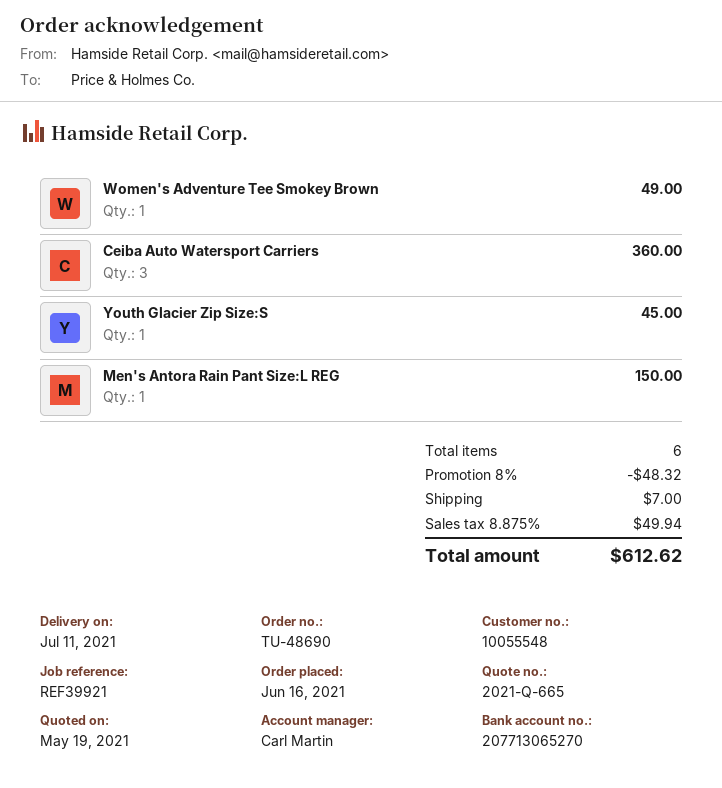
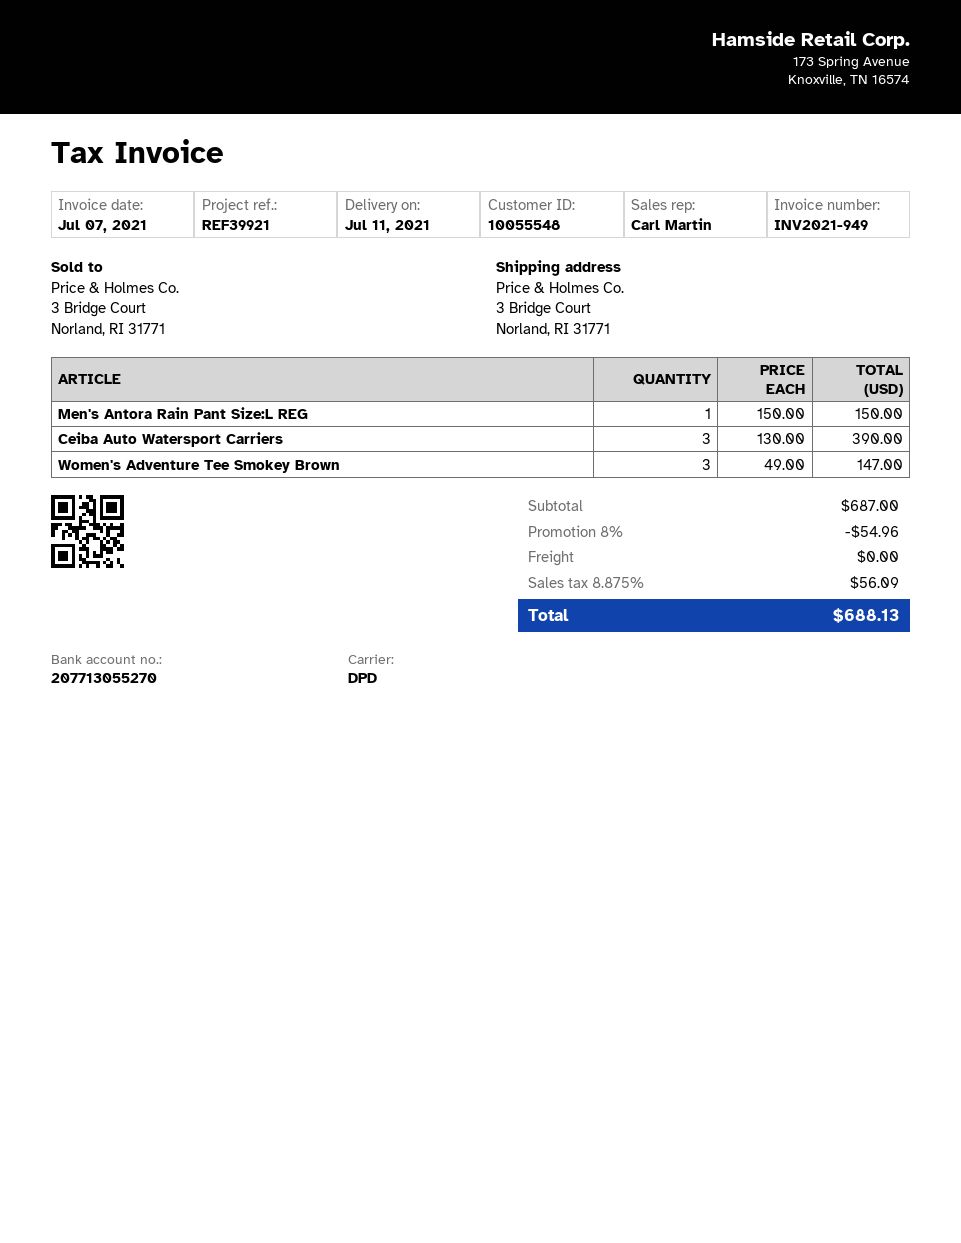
bank account: 207713065270 -> 207713055270
Women's Adventure Tee Smokey Brown: 1 for 49.00 -> 3 for 147.00
Ceiba Auto Watersport Carriers: 3 for 360.00 -> 3 for 390.00
Youth Glacier Zip Size:S: 1 for 45.00 -> none
discount: 8% = 48.32 -> 8% = 54.96
shipping: 7.00 -> 0.00
tax: 8.875% = 49.94 -> 8.875% = 56.09
total: 612.62 -> 688.13

